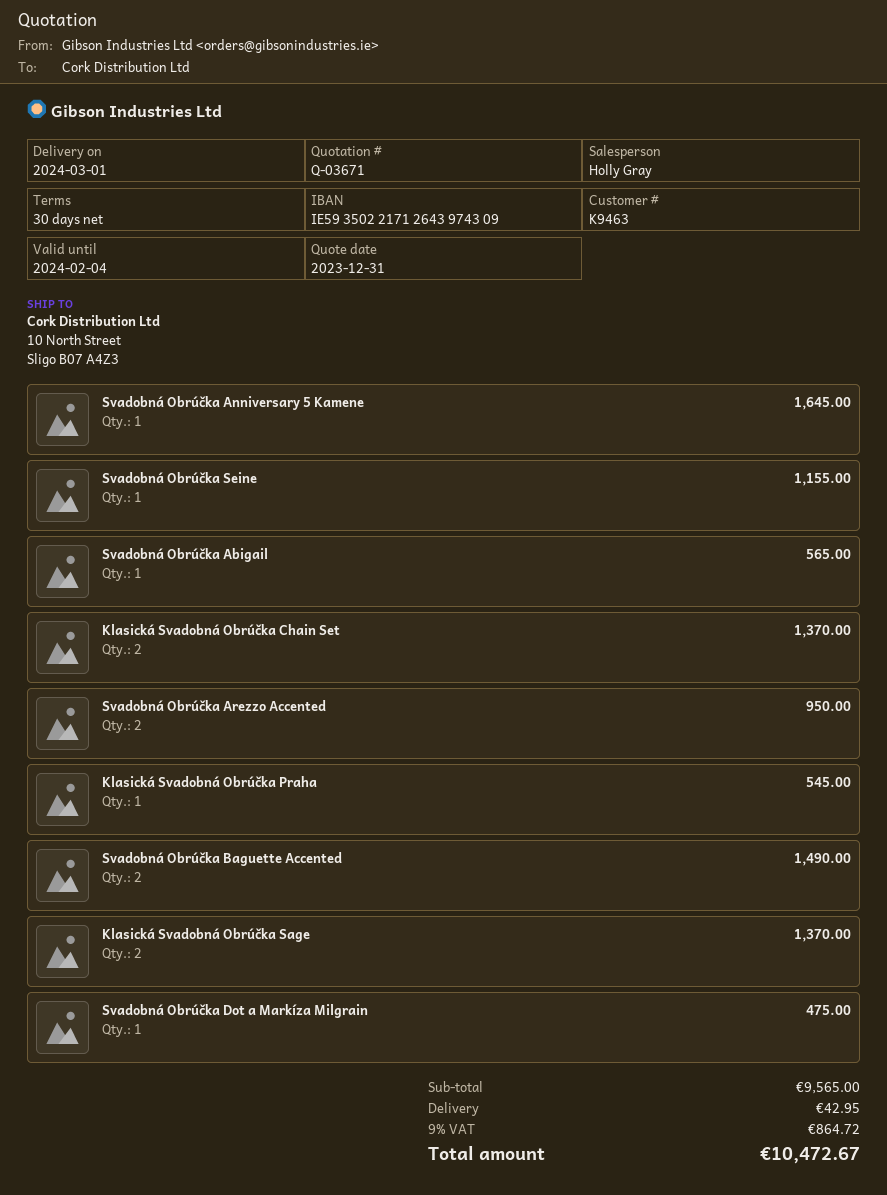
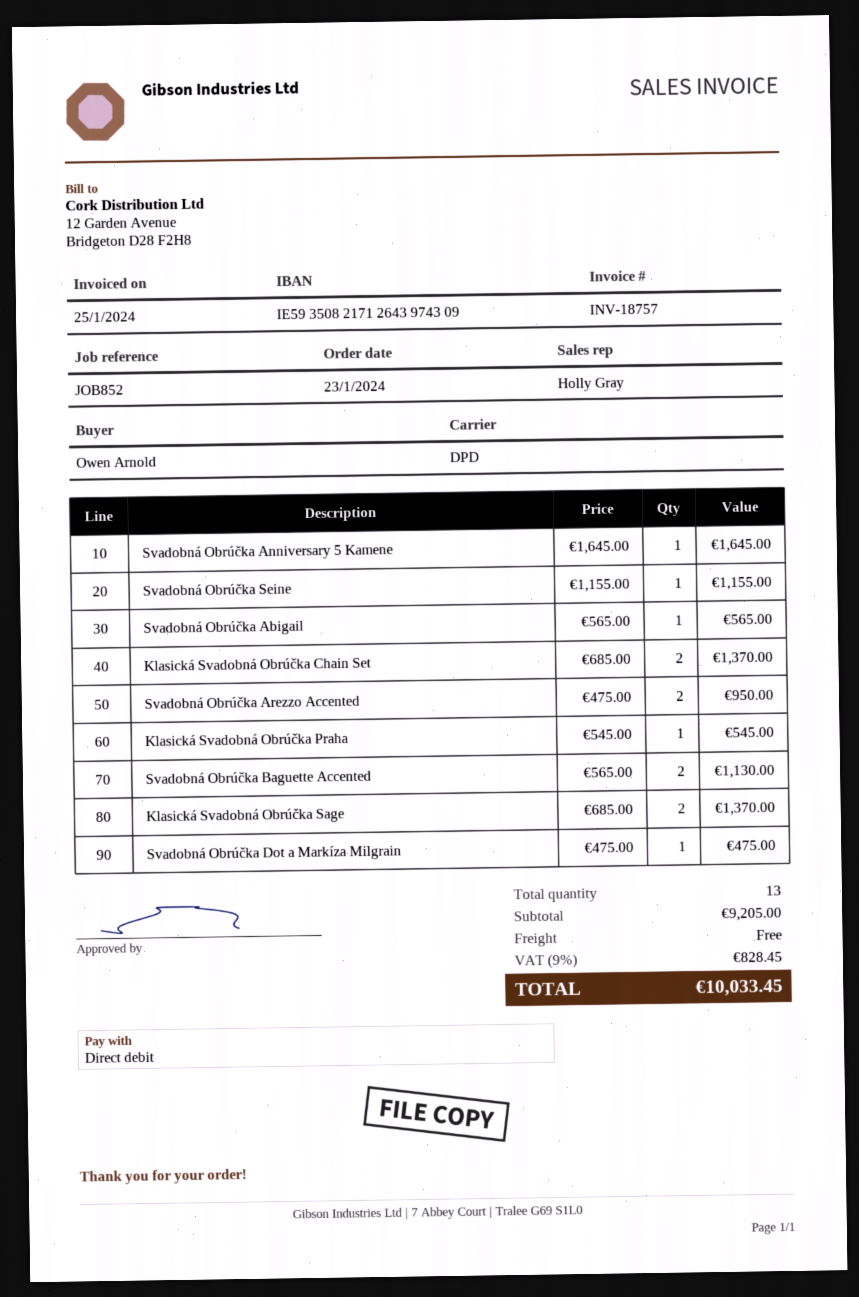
bank account: IE59350221712643974309 -> IE59350821712643974309
Svadobná Obrúčka Baguette Accented: 2 for 1490.00 -> 2 for 1130.00
subtotal: 9565.00 -> 9205.00
shipping: 42.95 -> 0.00
tax: 9% = 864.72 -> 9% = 828.45
total: 10472.67 -> 10033.45

